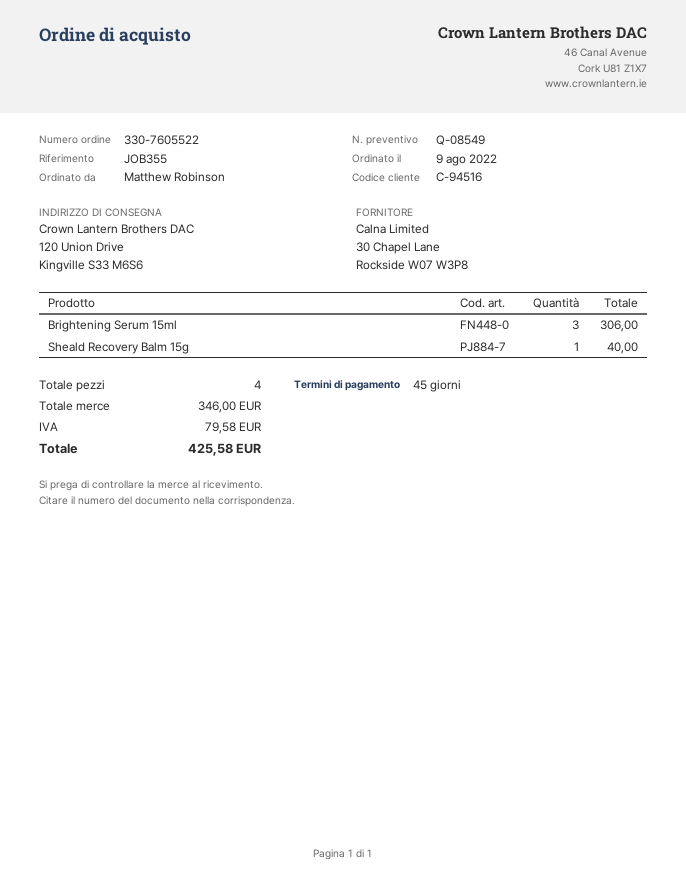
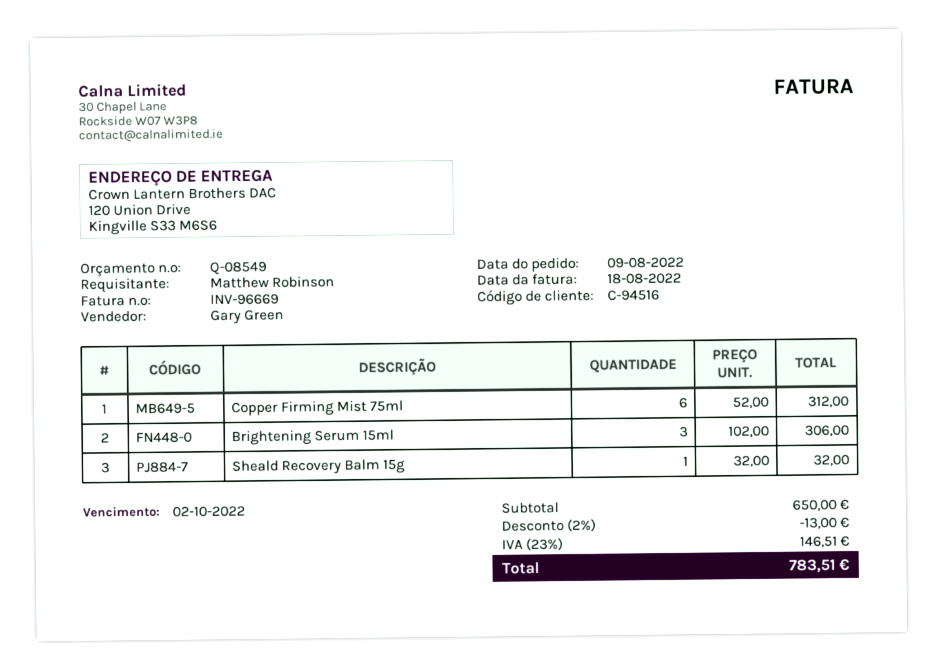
Sheald Recovery Balm 15g: 1 for 40.00 -> 1 for 32.00
Copper Firming Mist 75ml: none -> 6 for 312.00
subtotal: 346.00 -> 650.00
discount: none -> 2% = 13.00
tax: 79.58 -> 146.51
total: 425.58 -> 783.51

